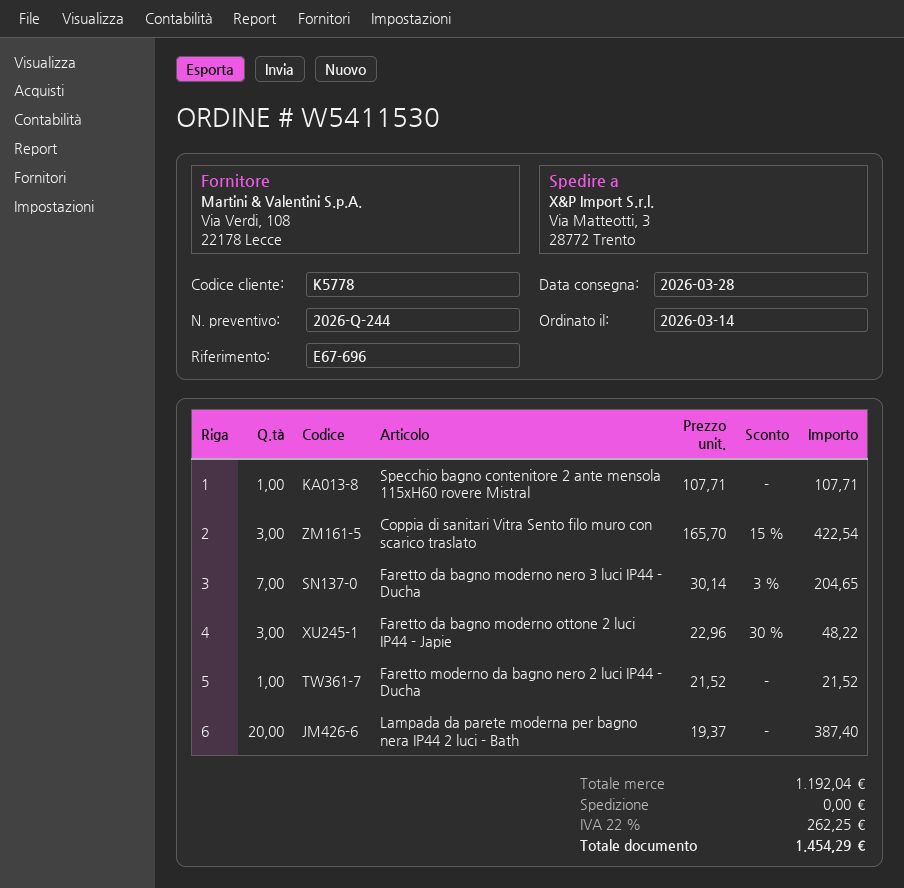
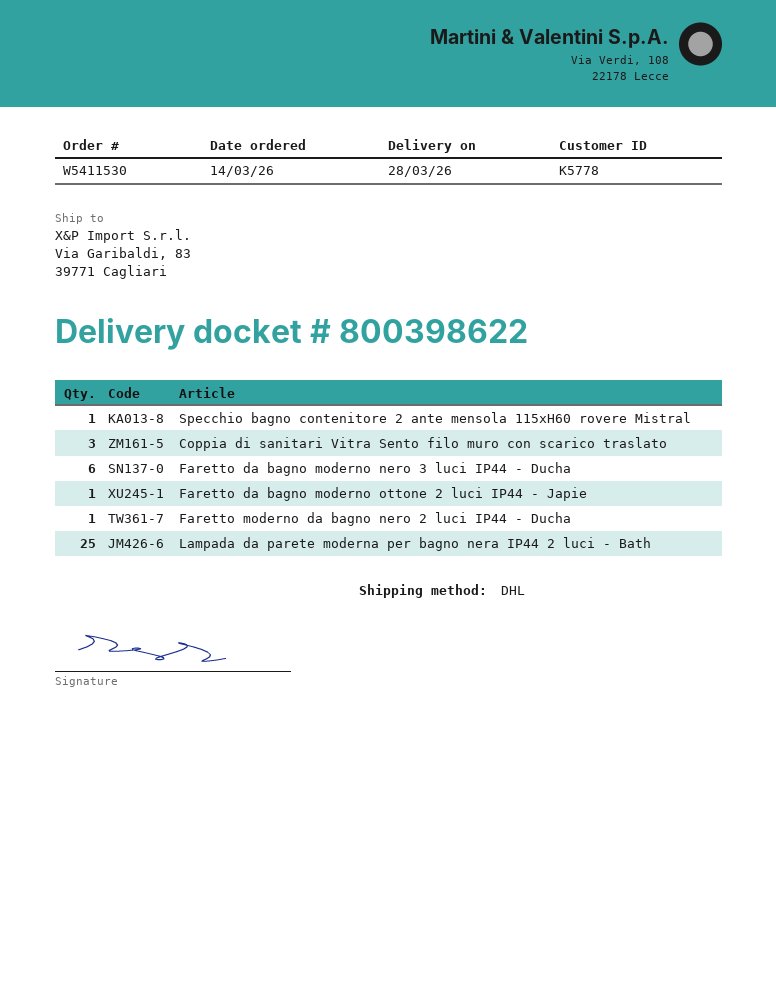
ship to: Via Matteotti, 3, 28772 Trento -> Via Garibaldi, 83, 39771 Cagliari
Faretto da bagno moderno nero 3 luci IP44 - Ducha: 7 -> 6
Faretto da bagno moderno ottone 2 luci IP44 - Japie: 3 -> 1
Lampada da parete moderna per bagno nera IP44 2 luci - Bath: 20 -> 25

